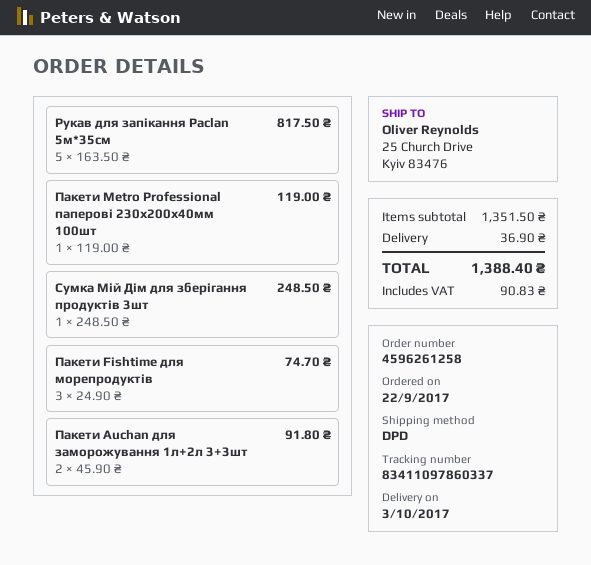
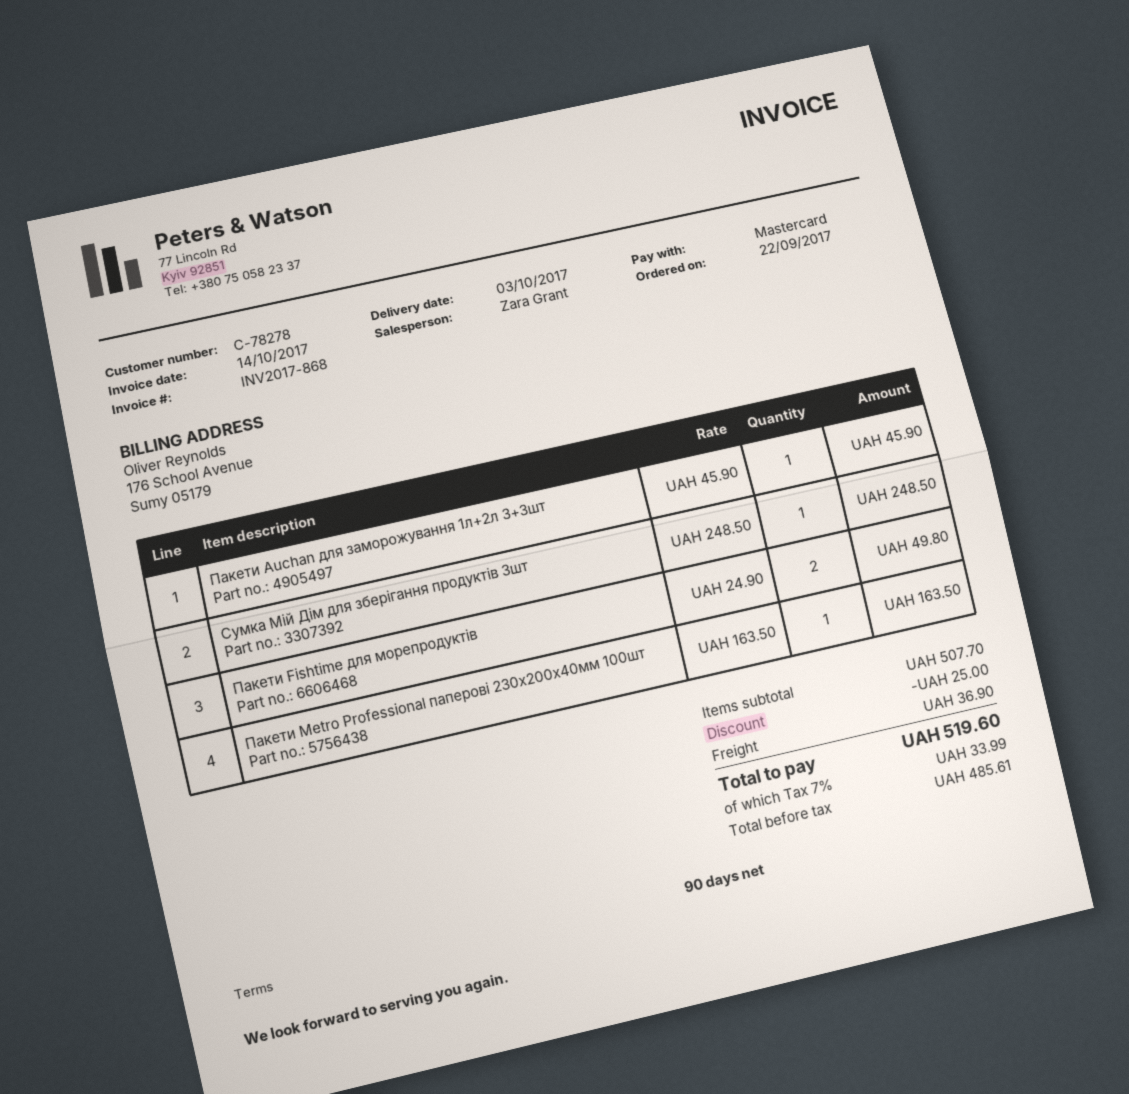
Рукав для запікання Paclan 5м*35см: 5 x 163.50 = 817.50 -> none
Пакети Metro Professional паперові 230х200х40мм 100шт: 1 x 119.00 = 119.00 -> 1 x 163.50 = 163.50
Пакети Fishtime для морепродуктів: 3 x 24.90 = 74.70 -> 2 x 24.90 = 49.80
Пакети Auchan для заморожування 1л+2л 3+3шт: 2 x 45.90 = 91.80 -> 1 x 45.90 = 45.90
subtotal: 1351.50 -> 507.70
discount: none -> 25.00
tax: 90.83 -> 33.99
total: 1388.40 -> 519.60

